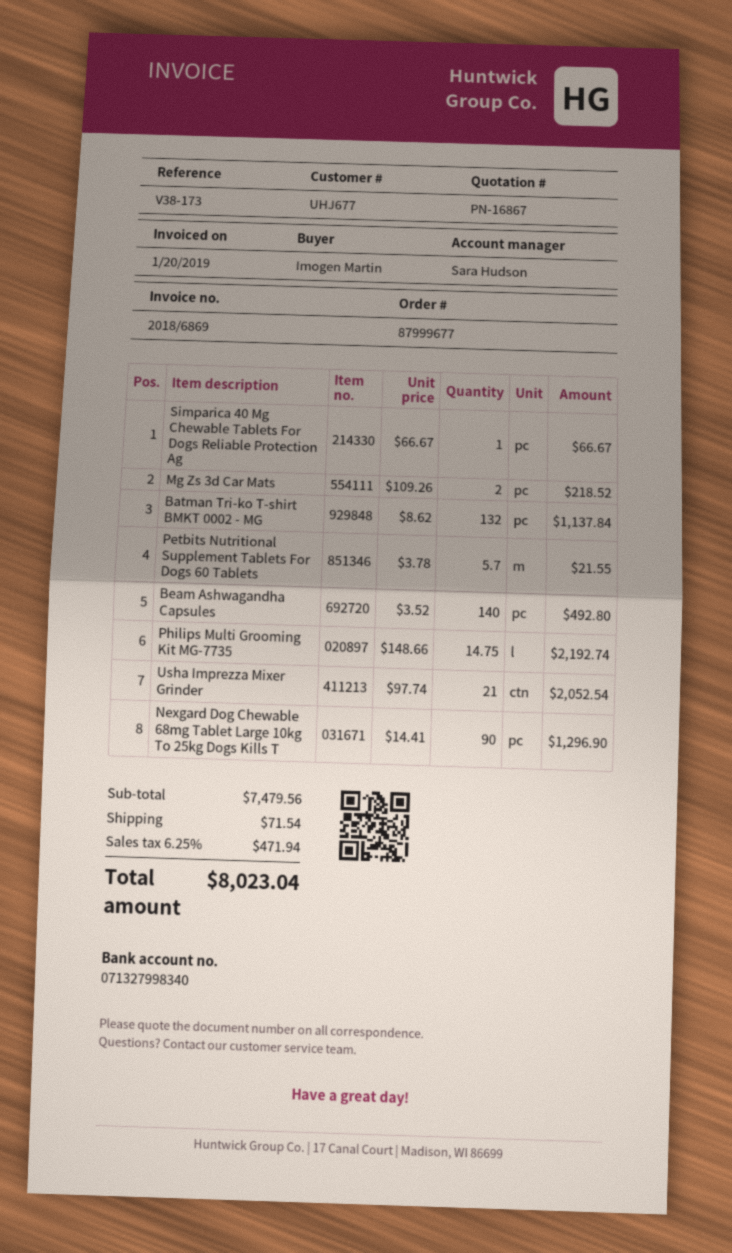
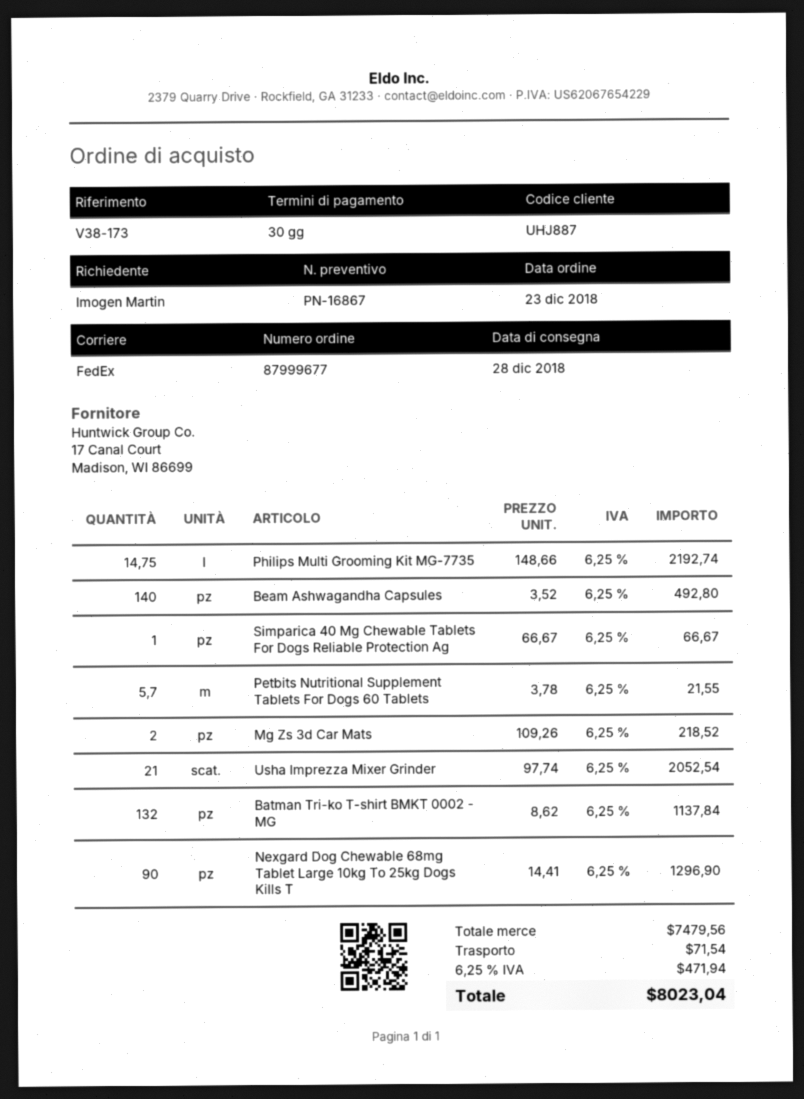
customer number: UHJ677 -> UHJ887

